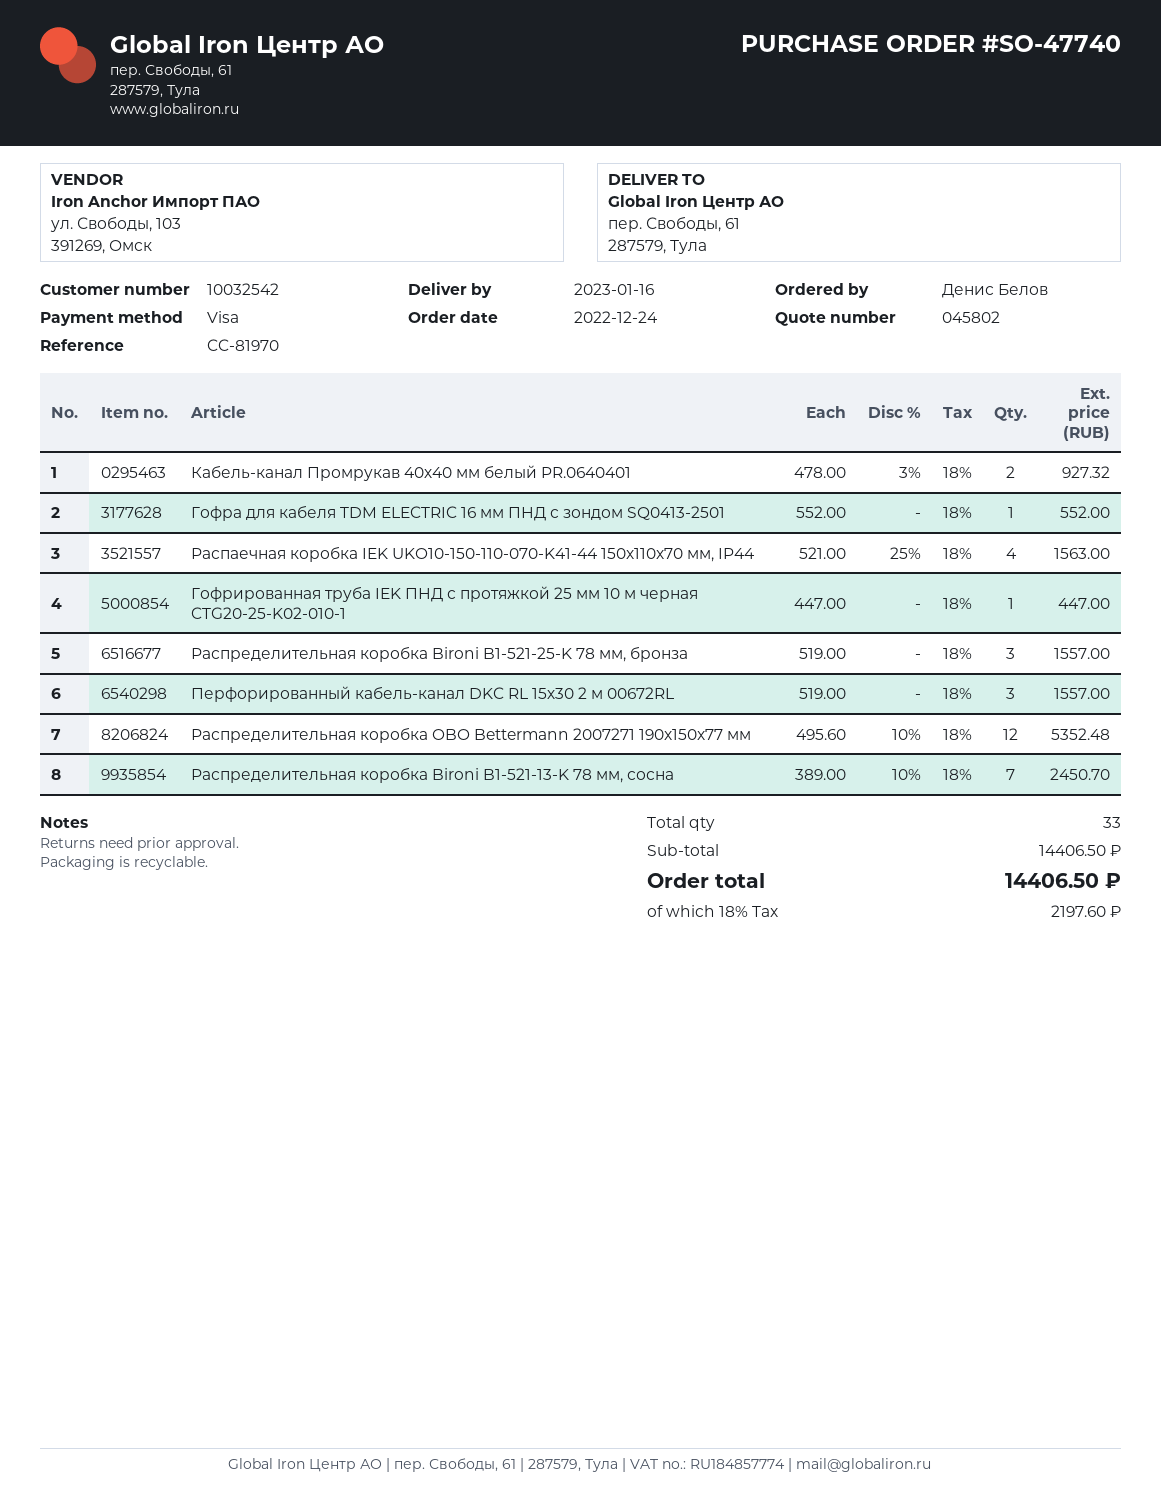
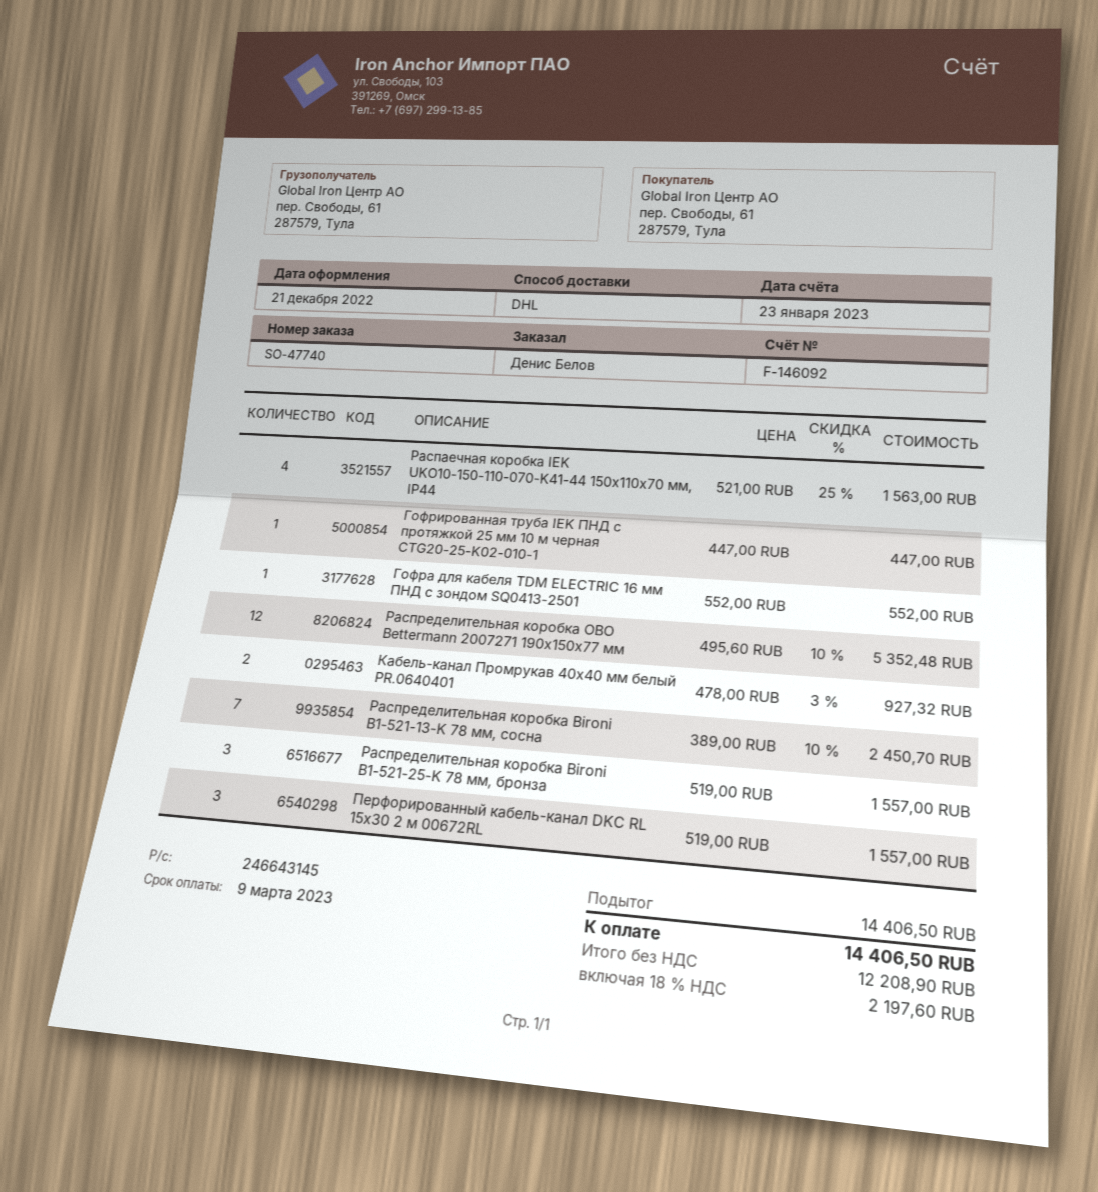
order date: 2022-12-24 -> 2022-12-21

